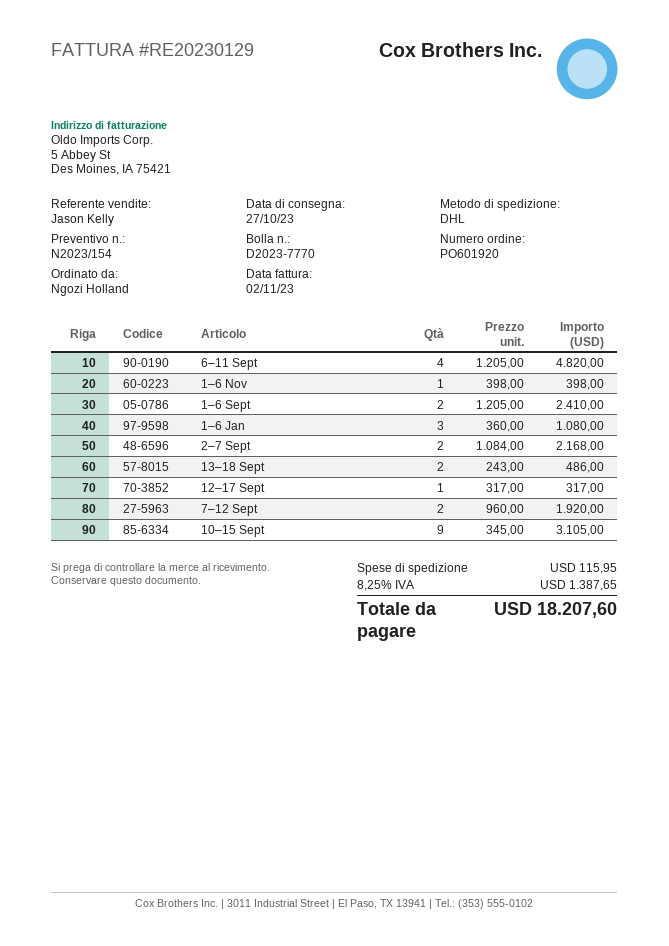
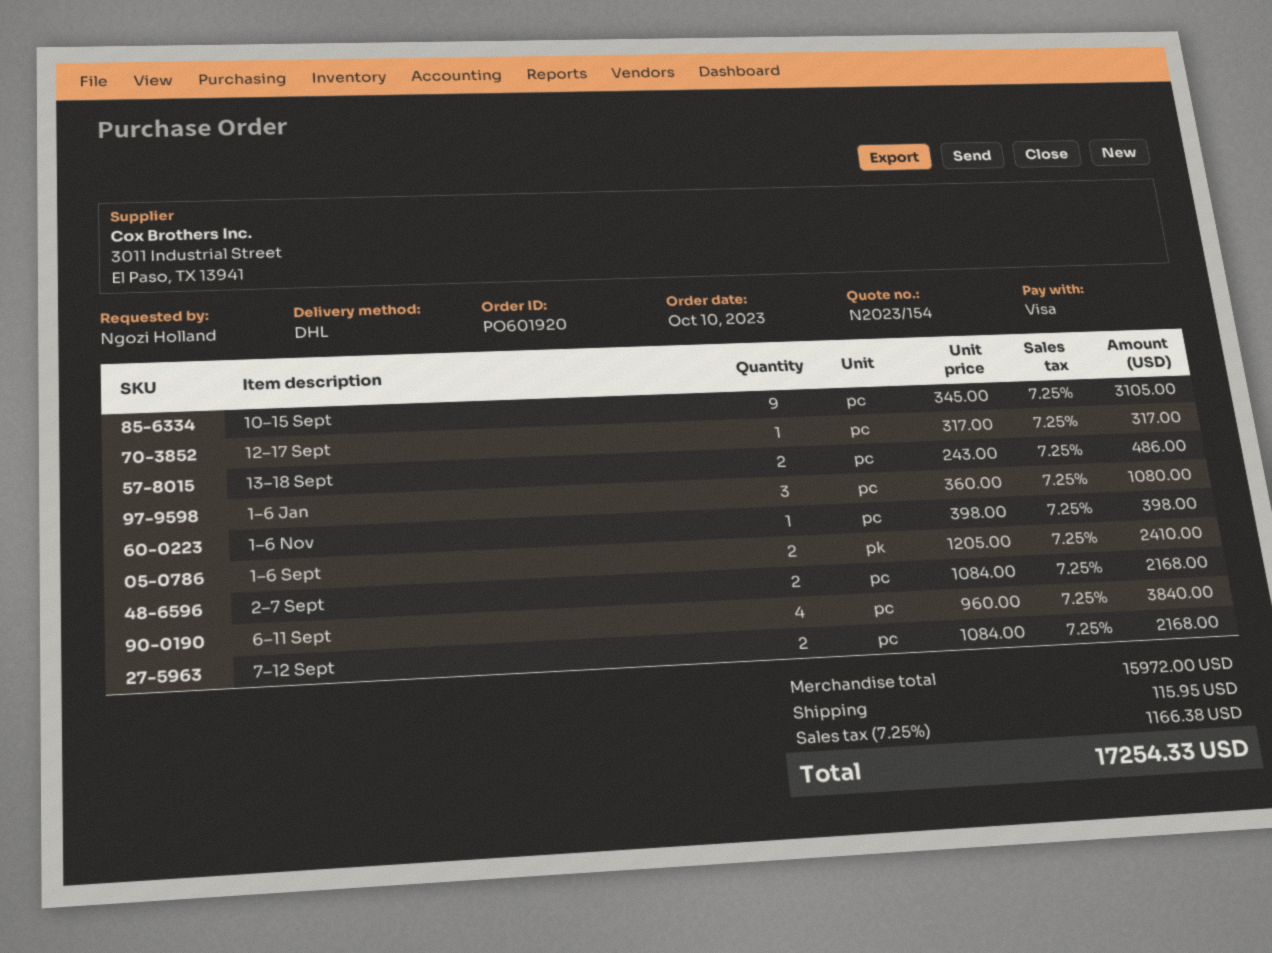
6–11 Sept: 4 x 1205.00 = 4820.00 -> 4 x 960.00 = 3840.00
7–12 Sept: 2 x 960.00 = 1920.00 -> 2 x 1084.00 = 2168.00
tax: 8.25% = 1387.65 -> 7.25% = 1166.38
total: 18207.60 -> 17254.33

